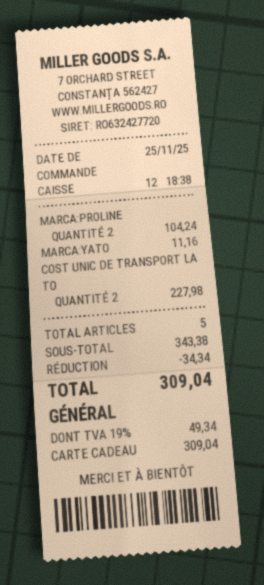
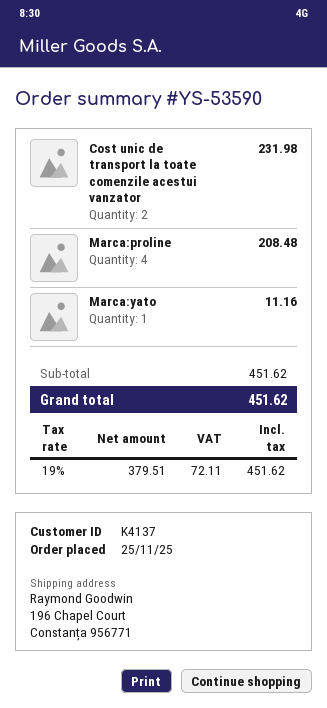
MARCA:PROLINE: 2 for 104.24 -> 4 for 208.48
COST UNIC DE TRANSPORT LA TO: 2 for 227.98 -> 2 for 231.98
subtotal: 343.38 -> 451.62
discount: 34.34 -> none
tax: 19% = 49.34 -> 19% = 72.11
total: 309.04 -> 451.62

